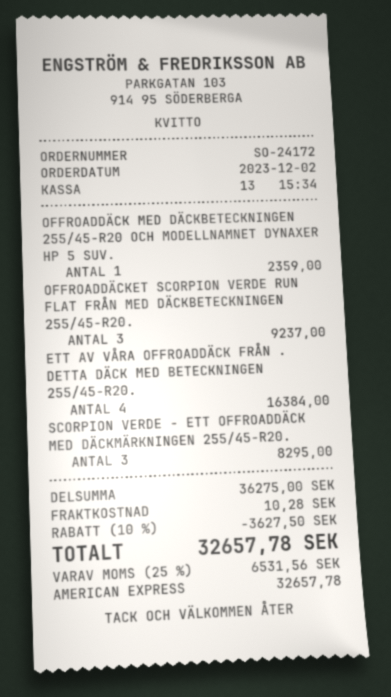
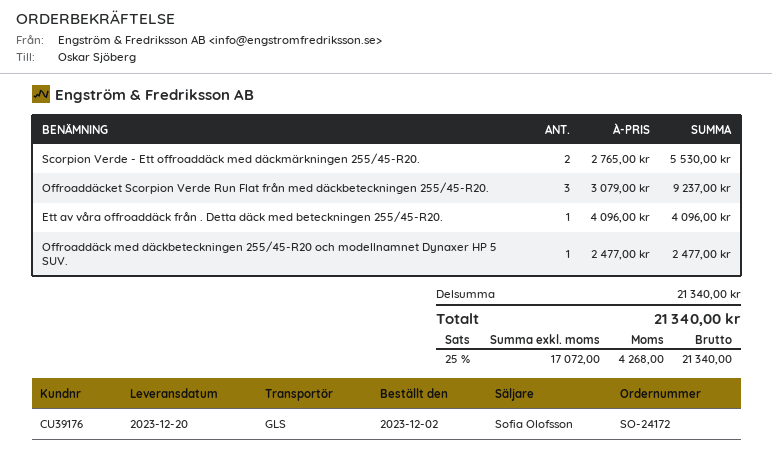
OFFROADDÄCK MED DÄCKBETECKNINGEN 255/45-R20 OCH MODELLNAMNET DYNAXER HP 5 SUV.: 1 for 2359.00 -> 1 for 2477.00
ETT AV VÅRA OFFROADDÄCK FRÅN . DETTA DÄCK MED BETECKNINGEN 255/45-R20.: 4 for 16384.00 -> 1 for 4096.00
SCORPION VERDE - ETT OFFROADDÄCK MED DÄCKMÄRKNINGEN 255/45-R20.: 3 for 8295.00 -> 2 for 5530.00
subtotal: 36275.00 -> 21340.00
discount: 10% = 3627.50 -> none
shipping: 10.28 -> none
tax: 25% = 6531.56 -> 25% = 4268.00
total: 32657.78 -> 21340.00

